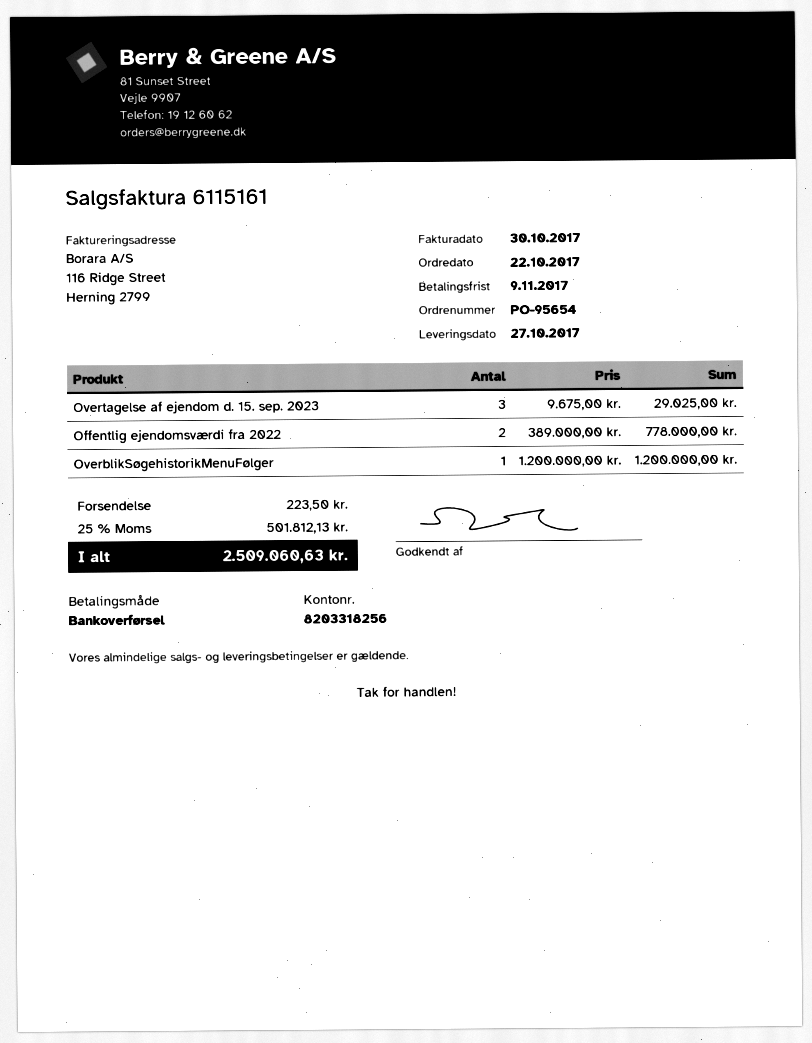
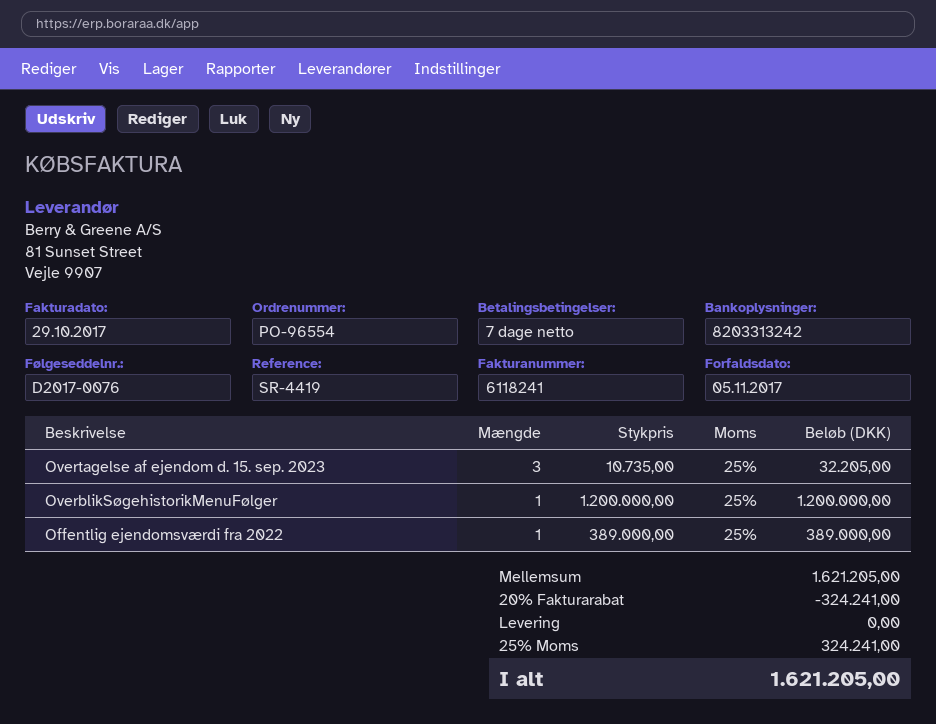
order number: PO-95654 -> PO-96554
invoice number: 6115161 -> 6118241
invoice date: 2017-10-30 -> 2017-10-29
due date: 2017-11-09 -> 2017-11-05
bank account: 8203318256 -> 8203313242
Overtagelse af ejendom d. 15. sep. 2023: 3 x 9675.00 = 29025.00 -> 3 x 10735.00 = 32205.00
Offentlig ejendomsværdi fra 2022: 2 x 389000.00 = 778000.00 -> 1 x 389000.00 = 389000.00
discount: none -> 20% = 324241.00
shipping: 223.50 -> 0.00
tax: 25% = 501812.13 -> 25% = 324241.00
total: 2509060.63 -> 1621205.00

